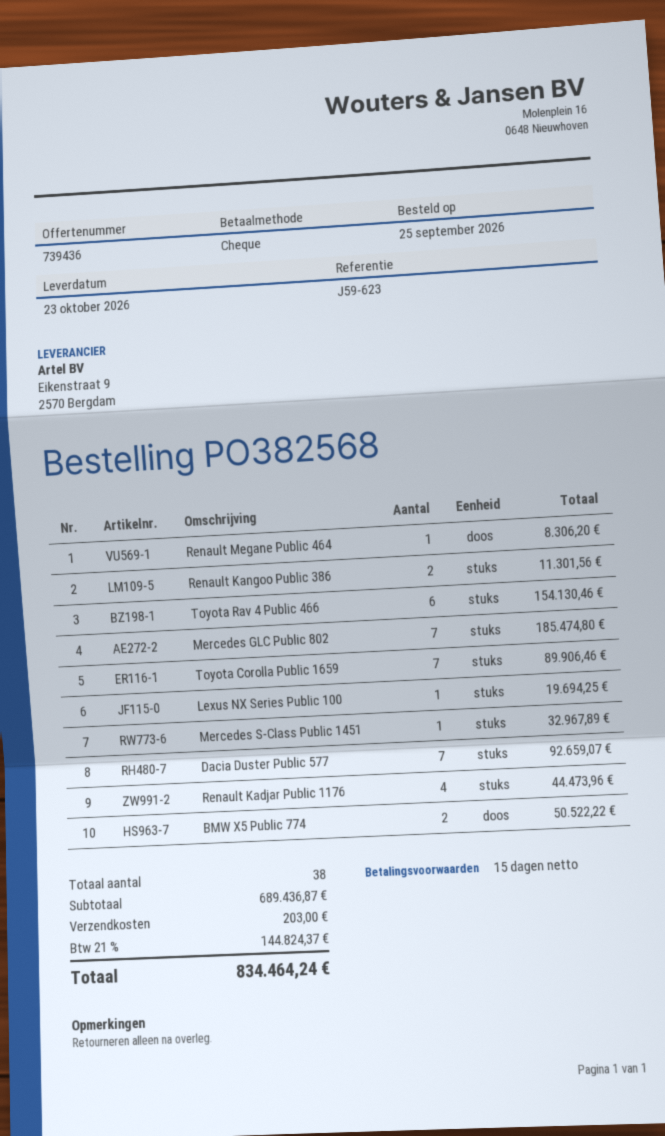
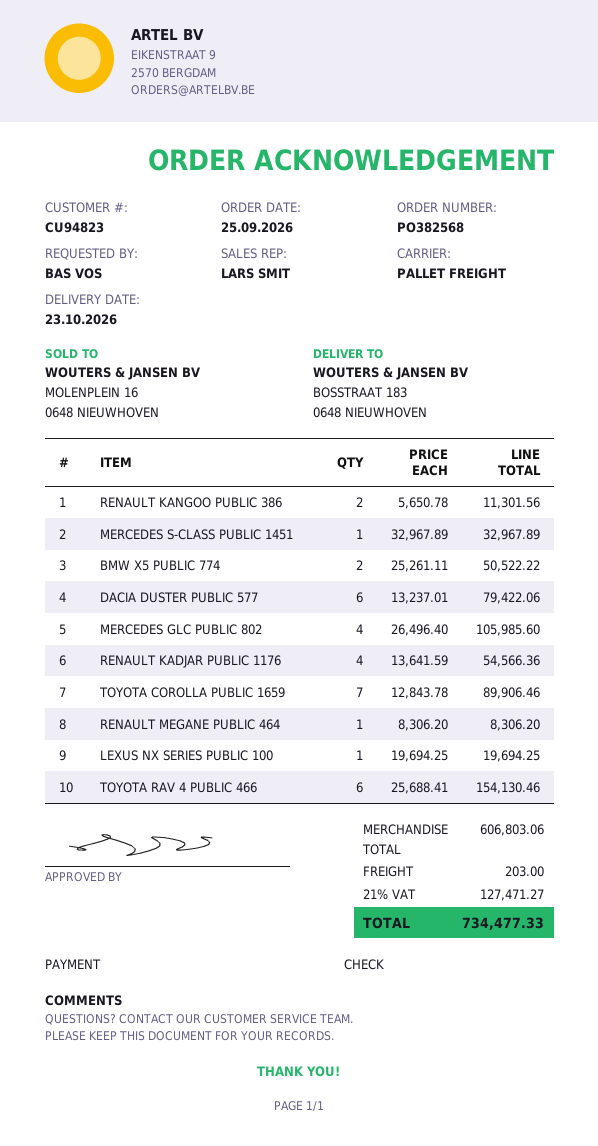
Mercedes GLC Public 802: 7 for 185474.80 -> 4 for 105985.60
Dacia Duster Public 577: 7 for 92659.07 -> 6 for 79422.06
Renault Kadjar Public 1176: 4 for 44473.96 -> 4 for 54566.36
subtotal: 689436.87 -> 606803.06
tax: 21% = 144824.37 -> 21% = 127471.27
total: 834464.24 -> 734477.33

